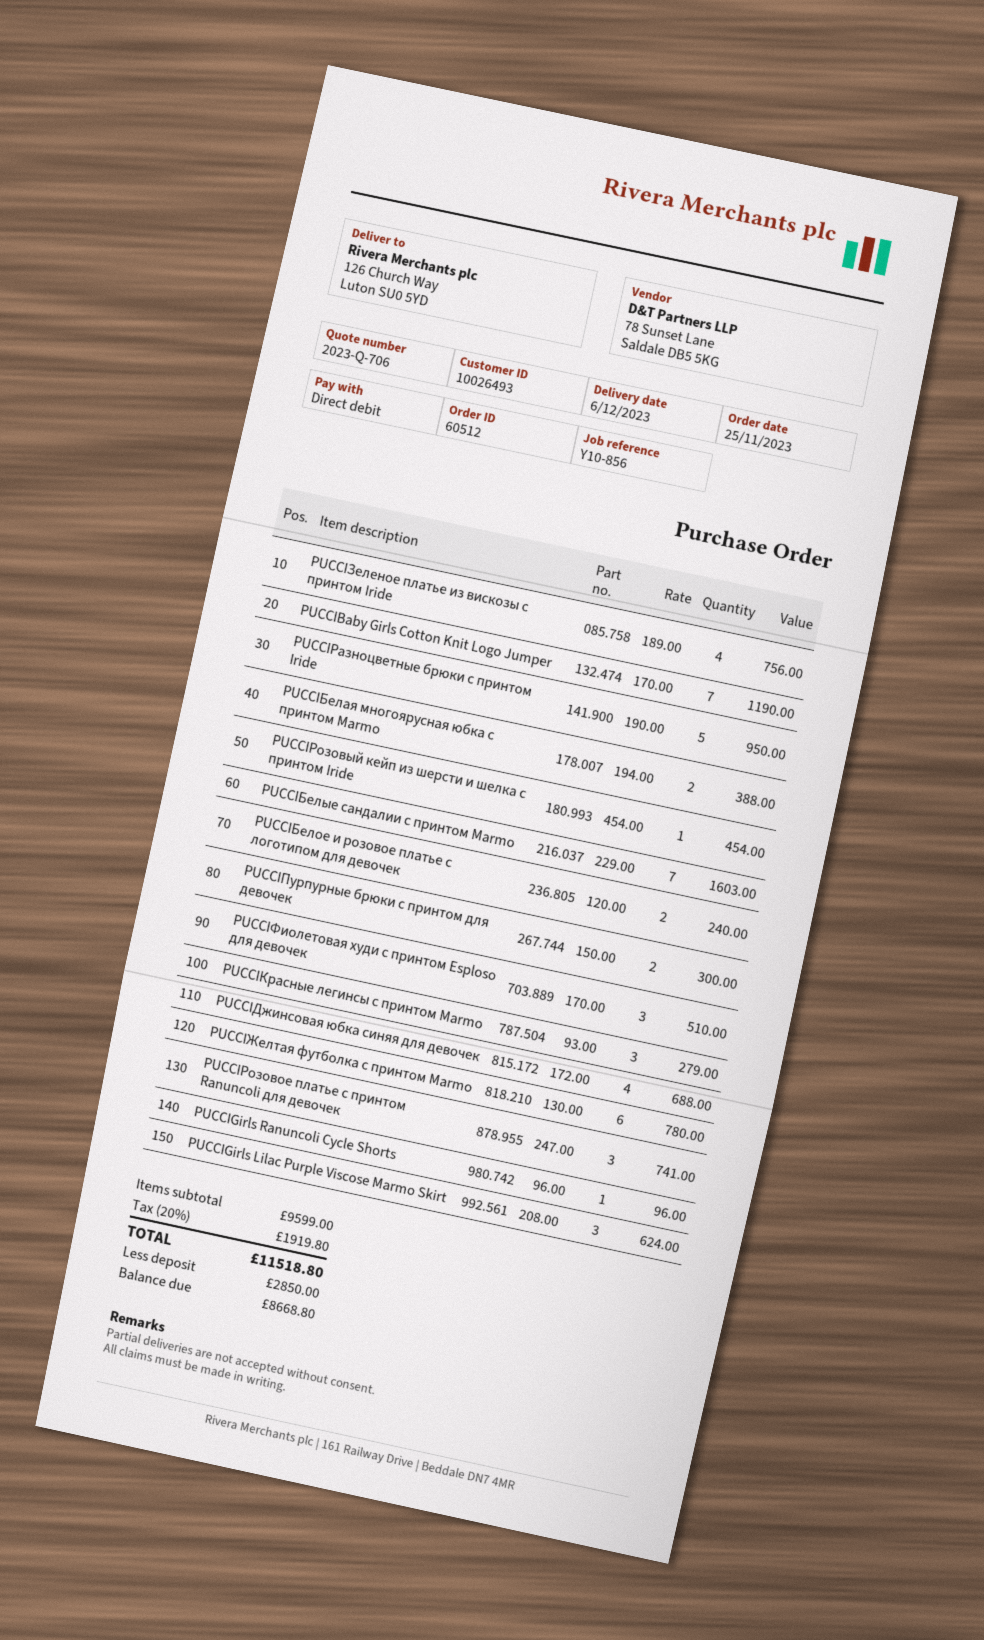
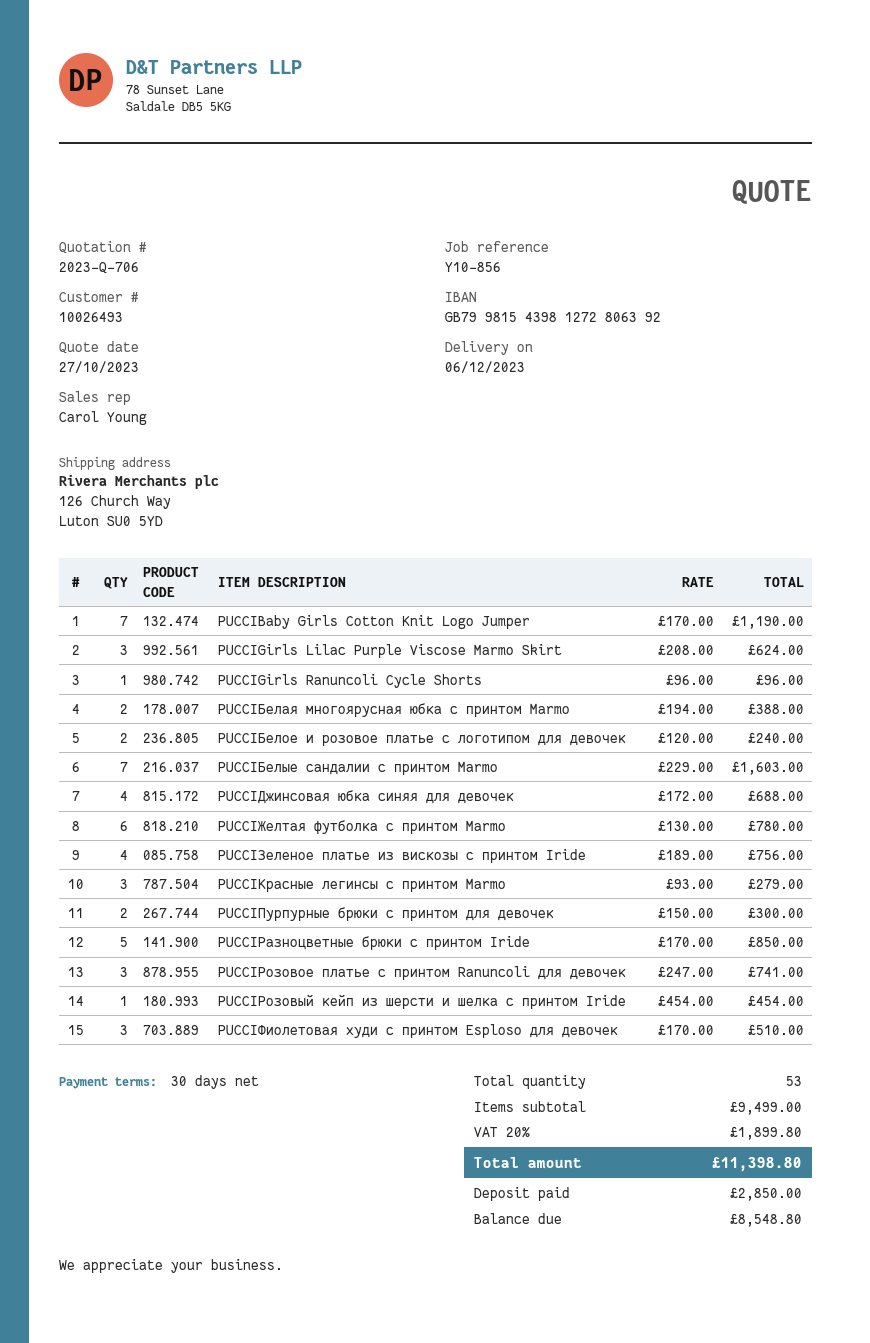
PUCCIРазноцветные брюки с принтом Iride: 5 x 190.00 = 950.00 -> 5 x 170.00 = 850.00
subtotal: 9599.00 -> 9499.00
tax: 20% = 1919.80 -> 20% = 1899.80
total: 11518.80 -> 11398.80
balance: 8668.80 -> 8548.80

